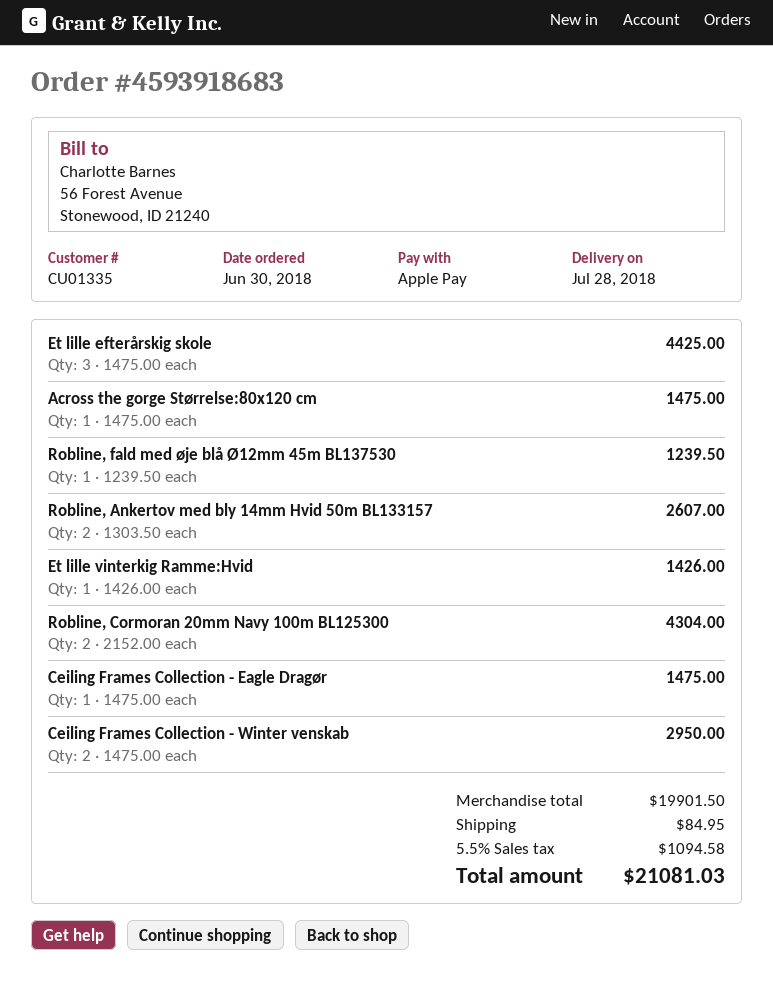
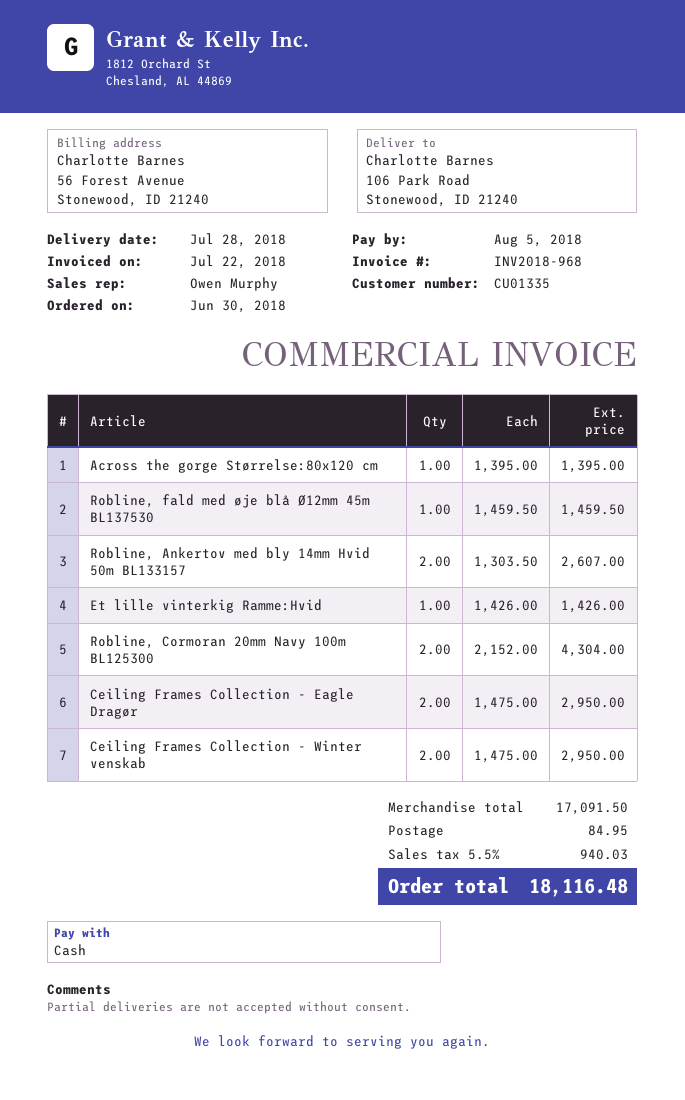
payment method: Apple Pay -> cash
Et lille efterårskig skole: 3 x 1475.00 = 4425.00 -> none
Across the gorge Størrelse:80x120 cm: 1 x 1475.00 = 1475.00 -> 1 x 1395.00 = 1395.00
Robline, fald med øje blå Ø12mm 45m BL137530: 1 x 1239.50 = 1239.50 -> 1 x 1459.50 = 1459.50
Ceiling Frames Collection - Eagle Dragør: 1 x 1475.00 = 1475.00 -> 2 x 1475.00 = 2950.00
subtotal: 19901.50 -> 17091.50
tax: 5.5% = 1094.58 -> 5.5% = 940.03
total: 21081.03 -> 18116.48

